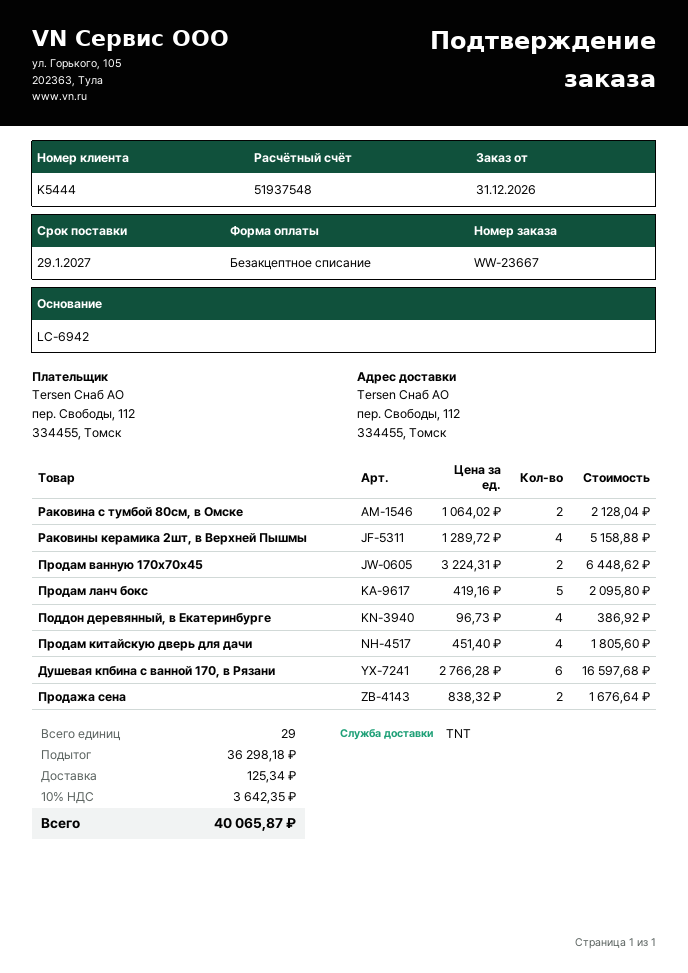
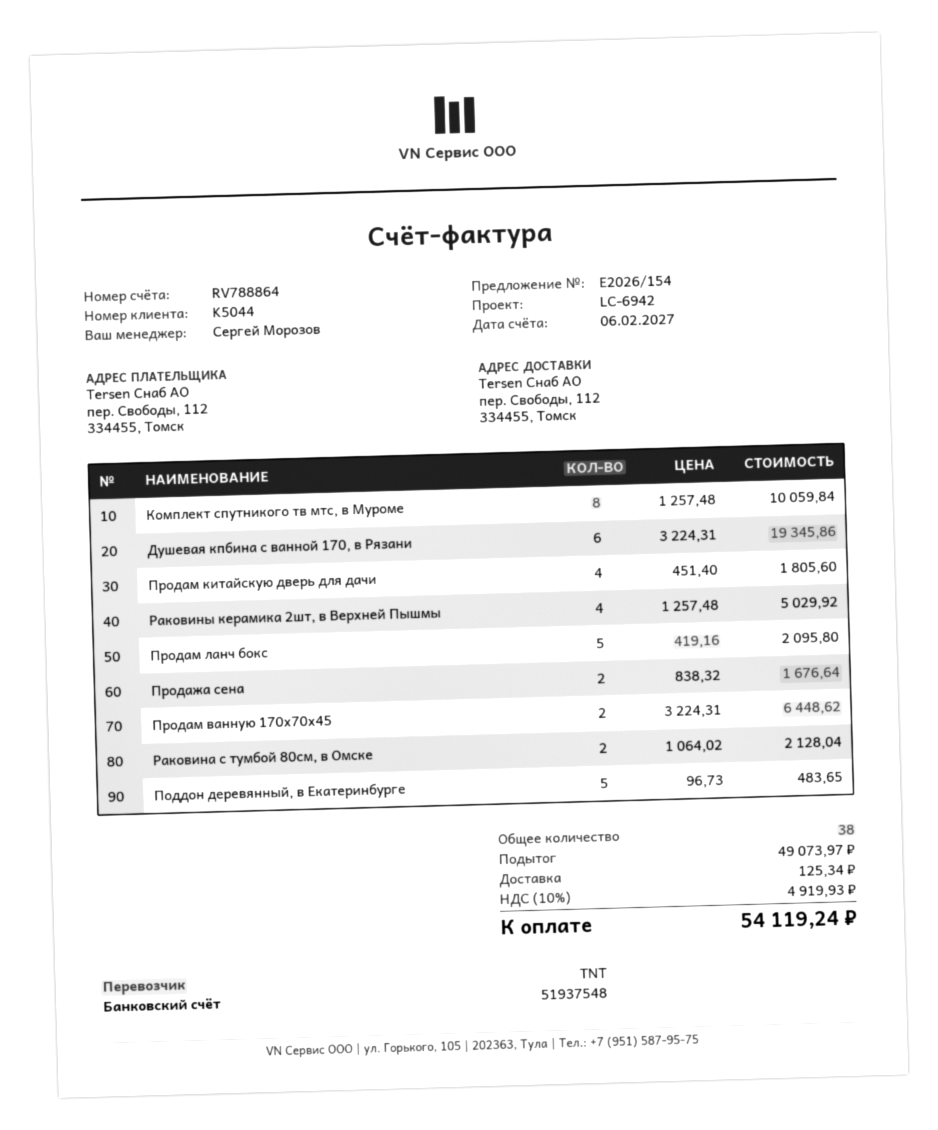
customer number: K5444 -> K5044
Раковины керамика 2шт, в Верхней Пышмы: 4 x 1289.72 = 5158.88 -> 4 x 1257.48 = 5029.92
Поддон деревянный, в Екатеринбурге: 4 x 96.73 = 386.92 -> 5 x 96.73 = 483.65
Душевая кпбина с ванной 170, в Рязани: 6 x 2766.28 = 16597.68 -> 6 x 3224.31 = 19345.86
Комплект спутникого тв мтс, в Муроме: none -> 8 x 1257.48 = 10059.84
total quantity: 29 -> 38
subtotal: 36298.18 -> 49073.97
tax: 10% = 3642.35 -> 10% = 4919.93
total: 40065.87 -> 54119.24

